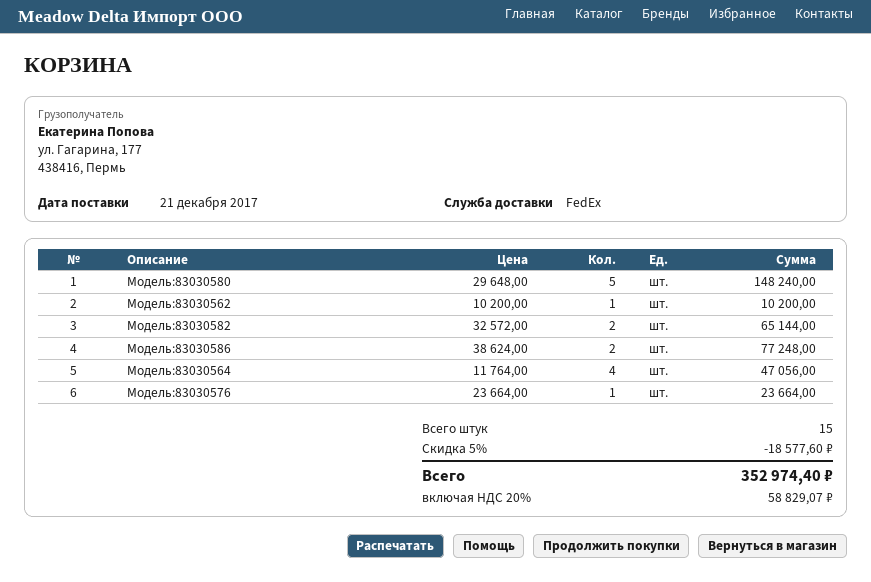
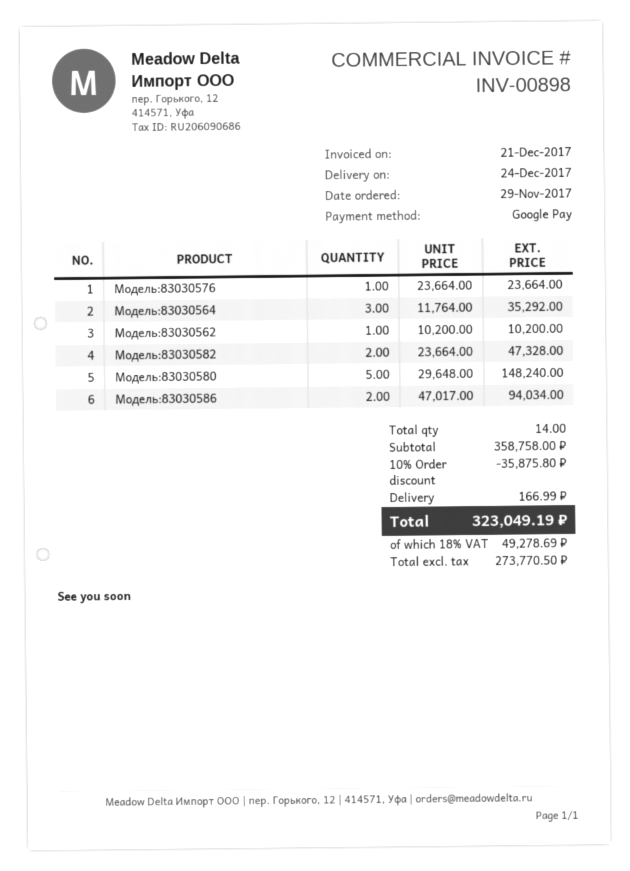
delivery date: 2017-12-21 -> 2017-12-24
Модель:83030582: 2 x 32572.00 = 65144.00 -> 2 x 23664.00 = 47328.00
Модель:83030586: 2 x 38624.00 = 77248.00 -> 2 x 47017.00 = 94034.00
Модель:83030564: 4 x 11764.00 = 47056.00 -> 3 x 11764.00 = 35292.00
total quantity: 15 -> 14
discount: 5% = 18577.60 -> 10% = 35875.80
shipping: none -> 166.99
tax: 20% = 58829.07 -> 18% = 49278.69
total: 352974.40 -> 323049.19

